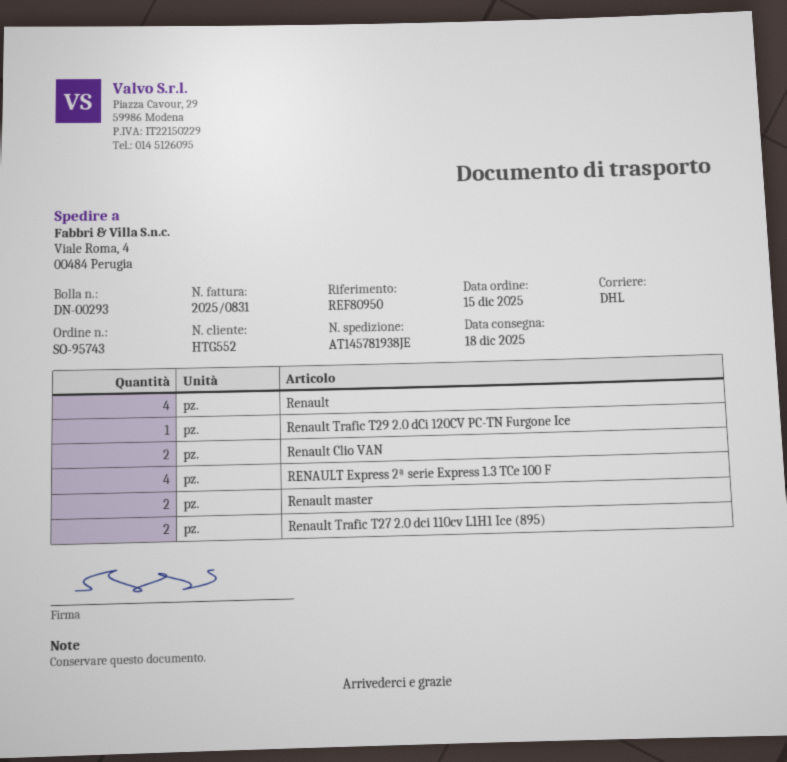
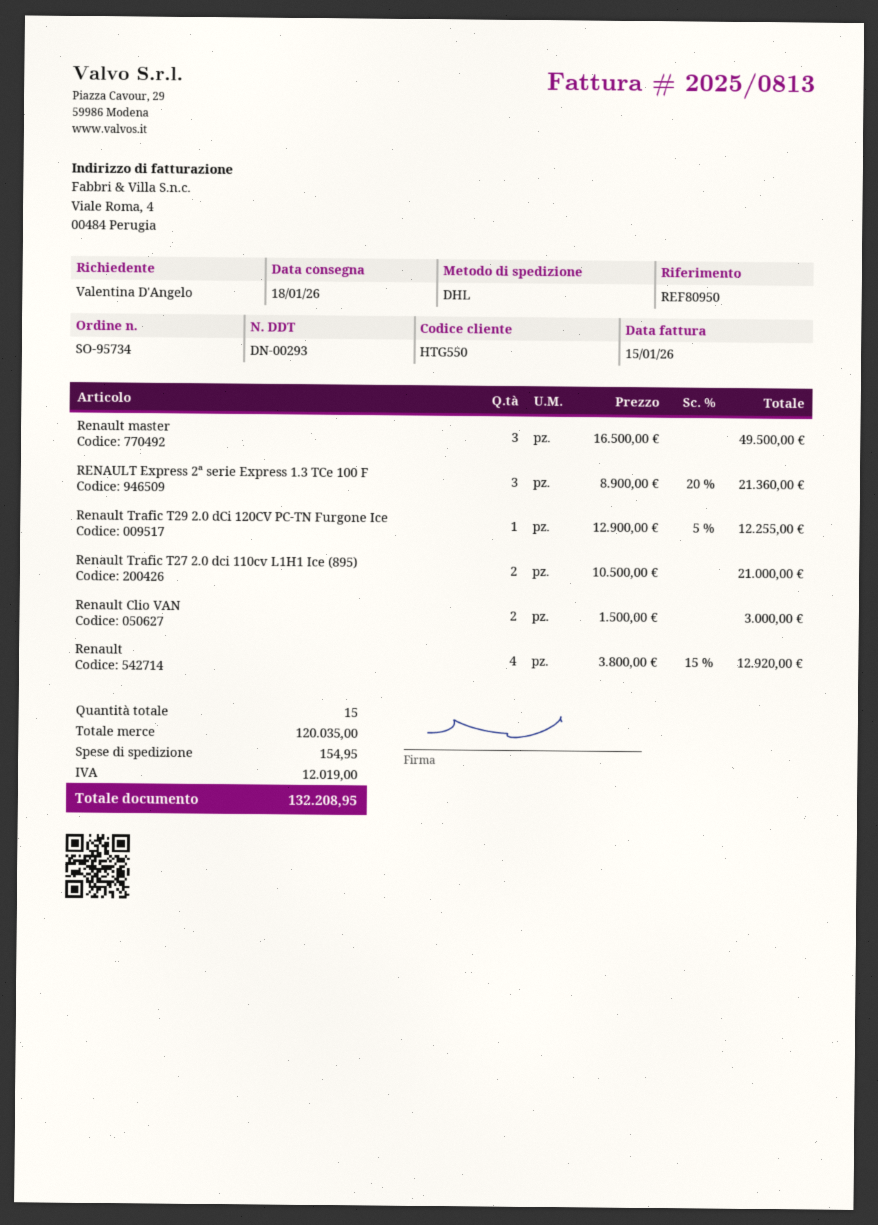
order number: SO-95743 -> SO-95734
delivery date: 2025-12-18 -> 2026-01-18
invoice number: 2025/0831 -> 2025/0813
customer number: HTG552 -> HTG550
RENAULT Express 2ª serie Express 1.3 TCe 100 F: 4 -> 3
Renault master: 2 -> 3

